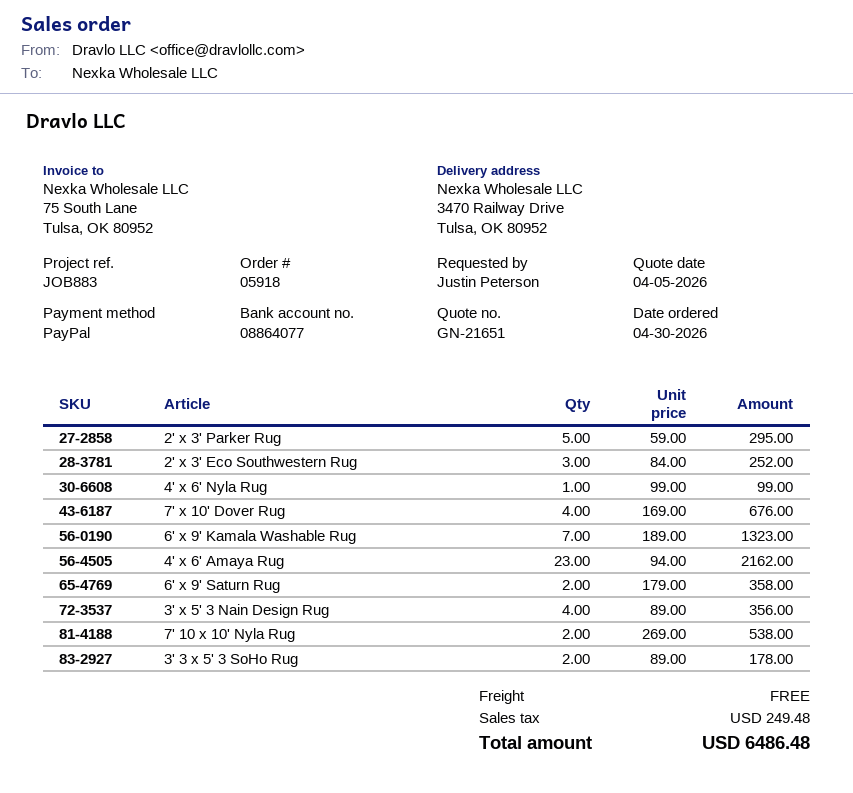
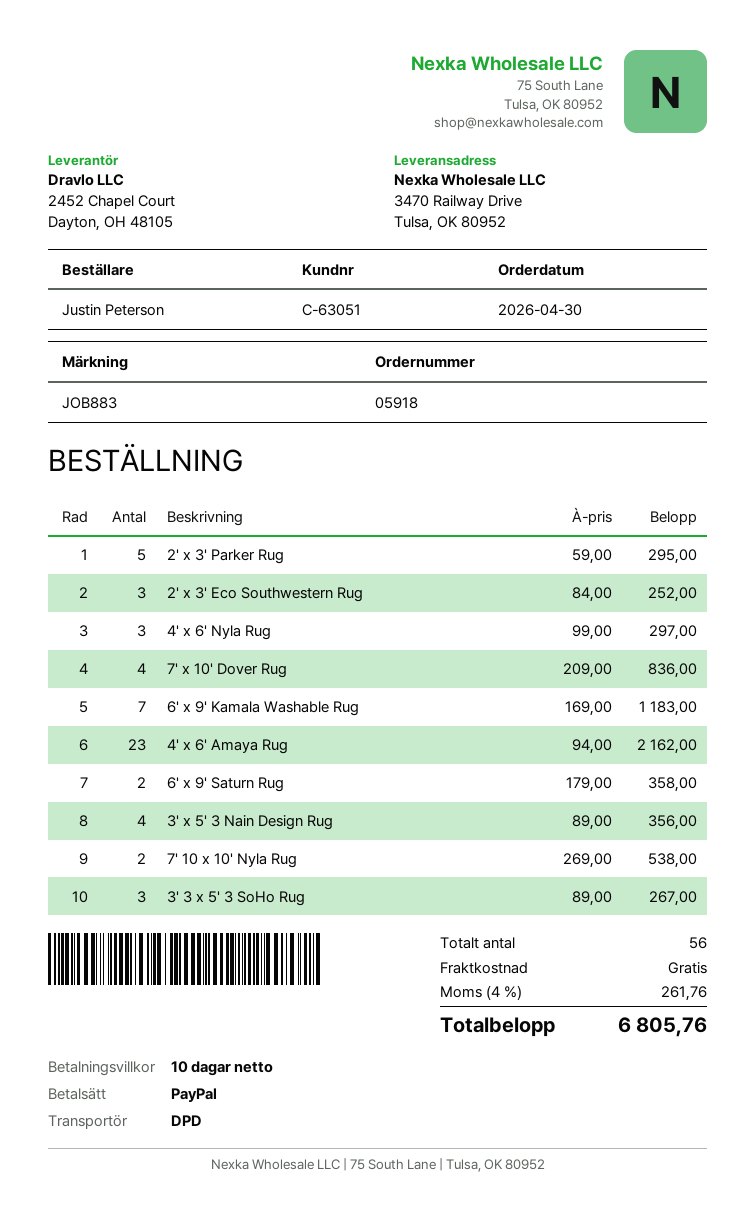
4' x 6' Nyla Rug: 1 x 99.00 = 99.00 -> 3 x 99.00 = 297.00
7' x 10' Dover Rug: 4 x 169.00 = 676.00 -> 4 x 209.00 = 836.00
6' x 9' Kamala Washable Rug: 7 x 189.00 = 1323.00 -> 7 x 169.00 = 1183.00
3' 3 x 5' 3 SoHo Rug: 2 x 89.00 = 178.00 -> 3 x 89.00 = 267.00
tax: 249.48 -> 261.76
total: 6486.48 -> 6805.76

